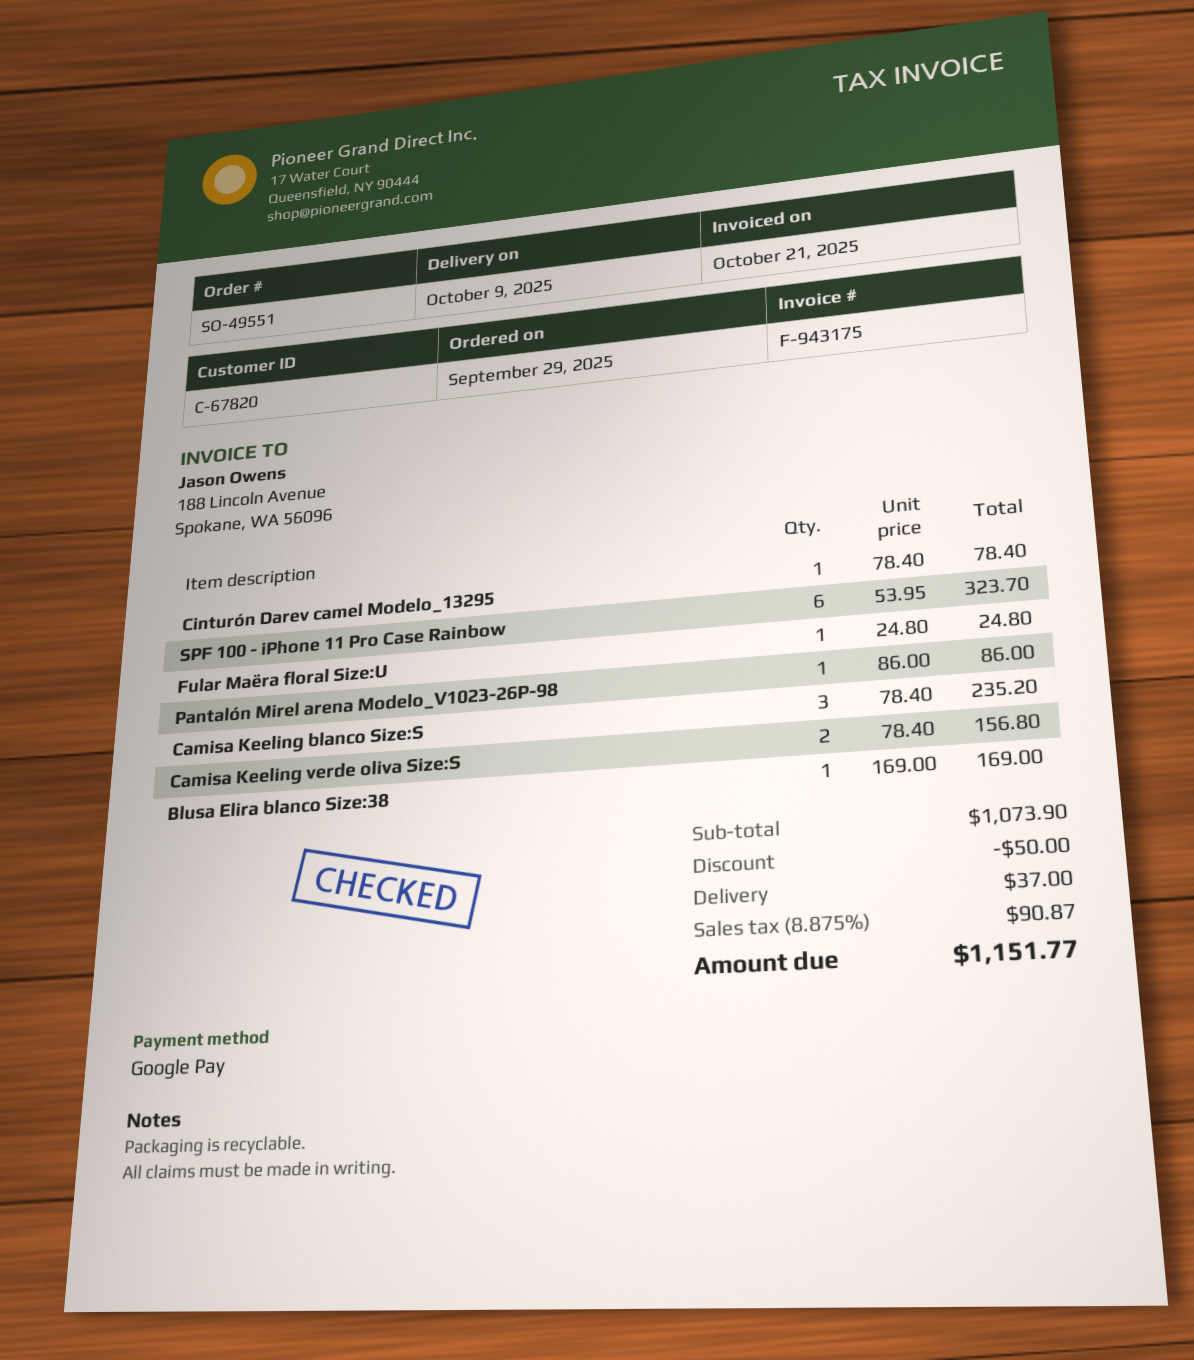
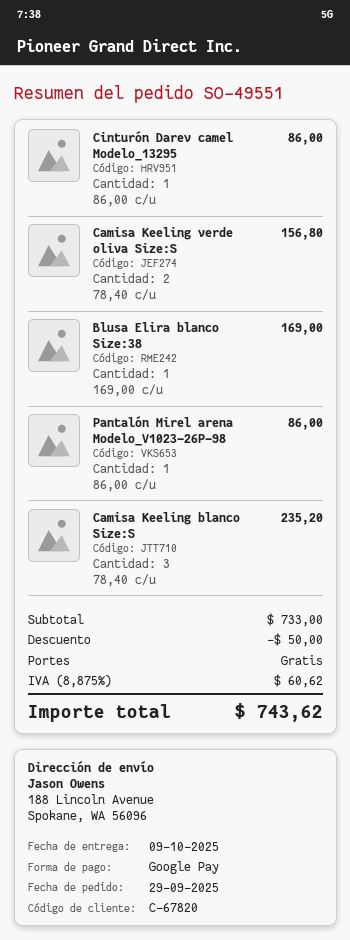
Cinturón Darev camel Modelo_13295: 1 x 78.40 = 78.40 -> 1 x 86.00 = 86.00
SPF 100 - iPhone 11 Pro Case Rainbow: 6 x 53.95 = 323.70 -> none
Fular Maëra floral Size:U: 1 x 24.80 = 24.80 -> none
subtotal: 1073.90 -> 733.00
shipping: 37.00 -> 0.00
tax: 8.875% = 90.87 -> 8.875% = 60.62
total: 1151.77 -> 743.62

